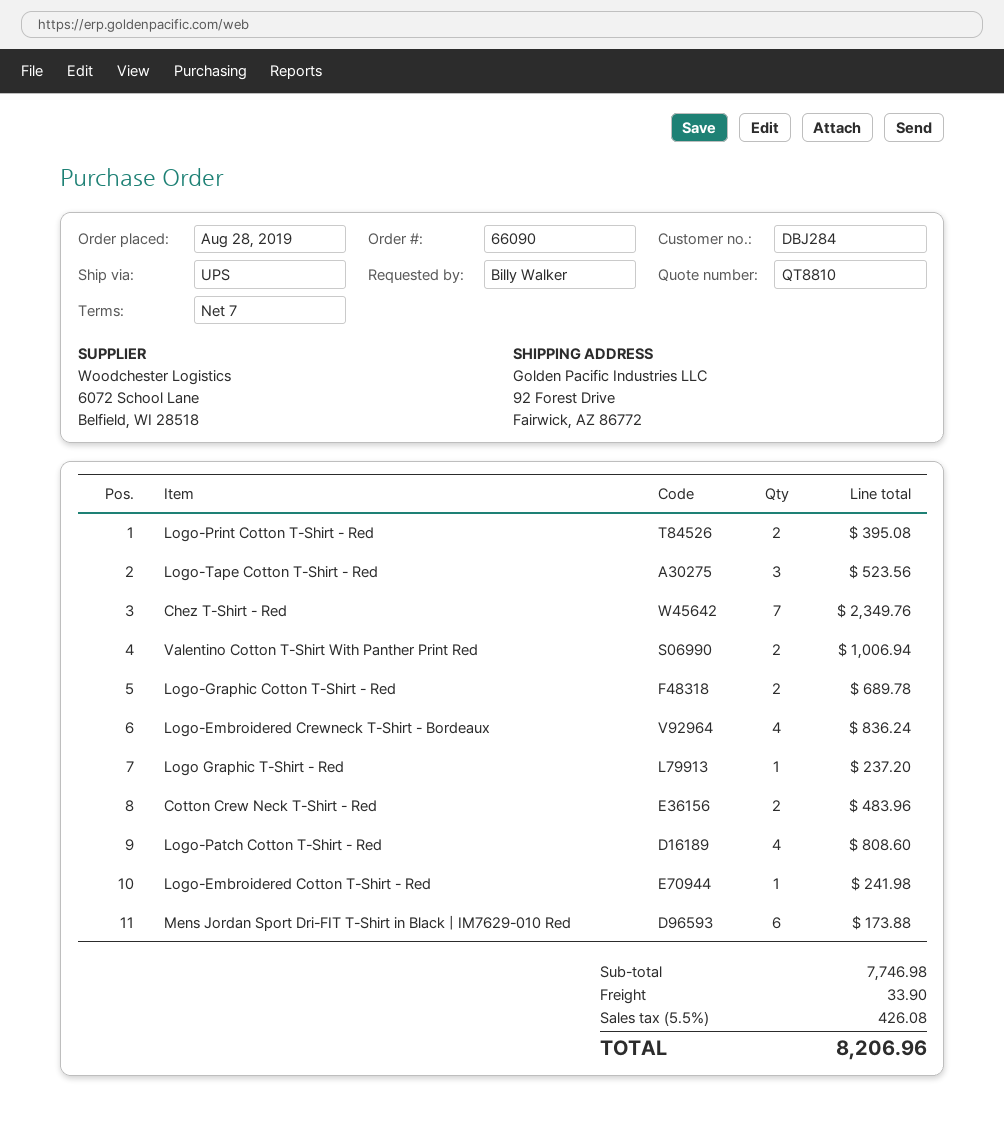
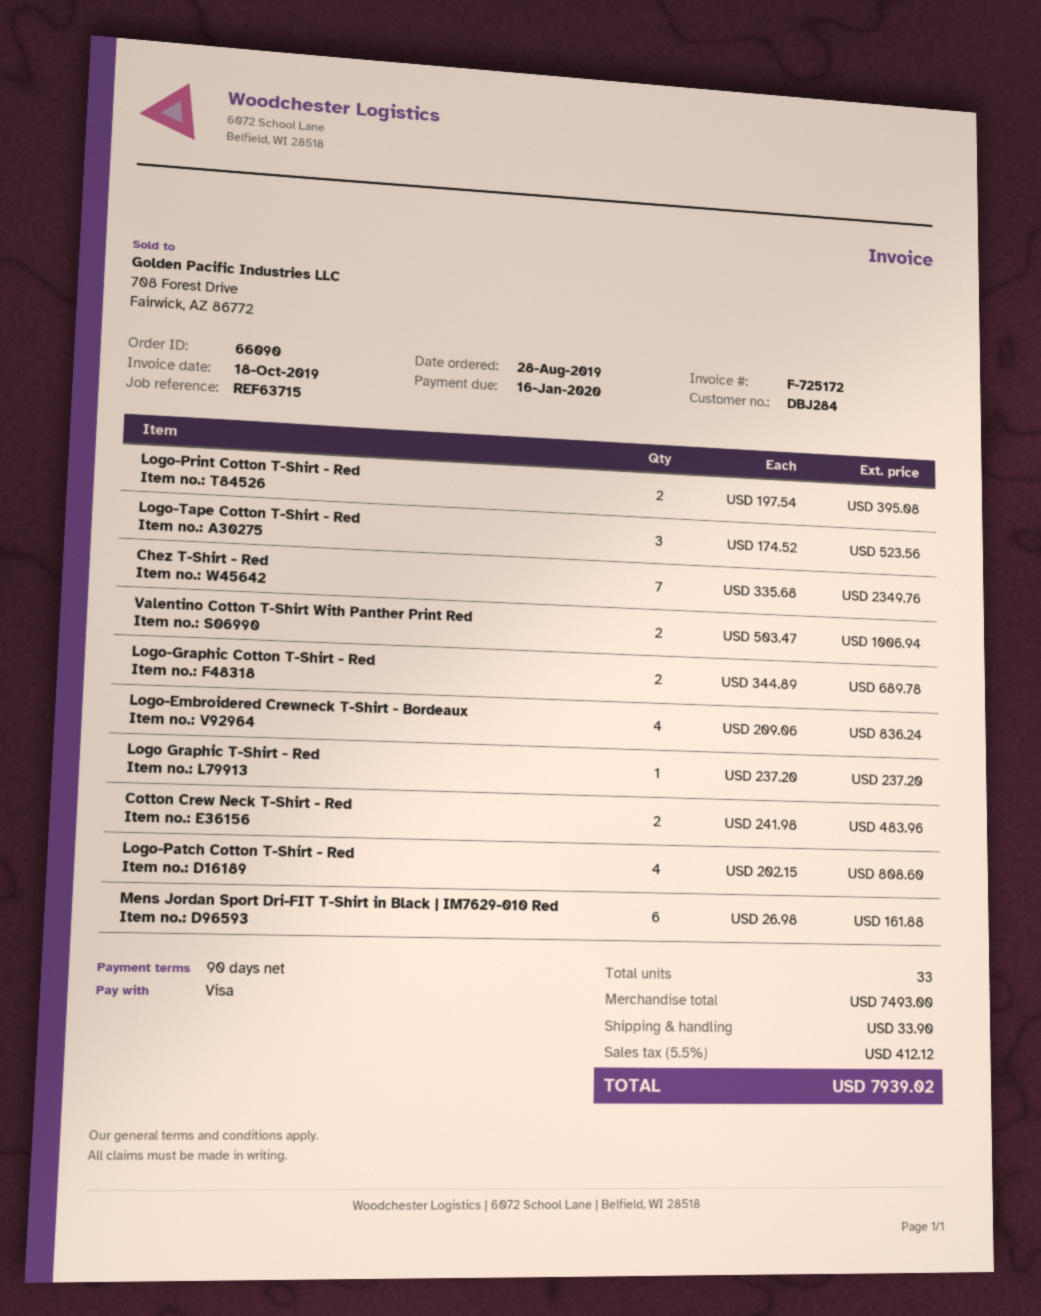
payment terms: 7 days -> 90 days
Logo-Embroidered Cotton T-Shirt - Red: 1 for 241.98 -> none
Mens Jordan Sport Dri-FIT T-Shirt in Black | IM7629-010 Red: 6 for 173.88 -> 6 for 161.88
subtotal: 7746.98 -> 7493.00
tax: 5.5% = 426.08 -> 5.5% = 412.12
total: 8206.96 -> 7939.02

